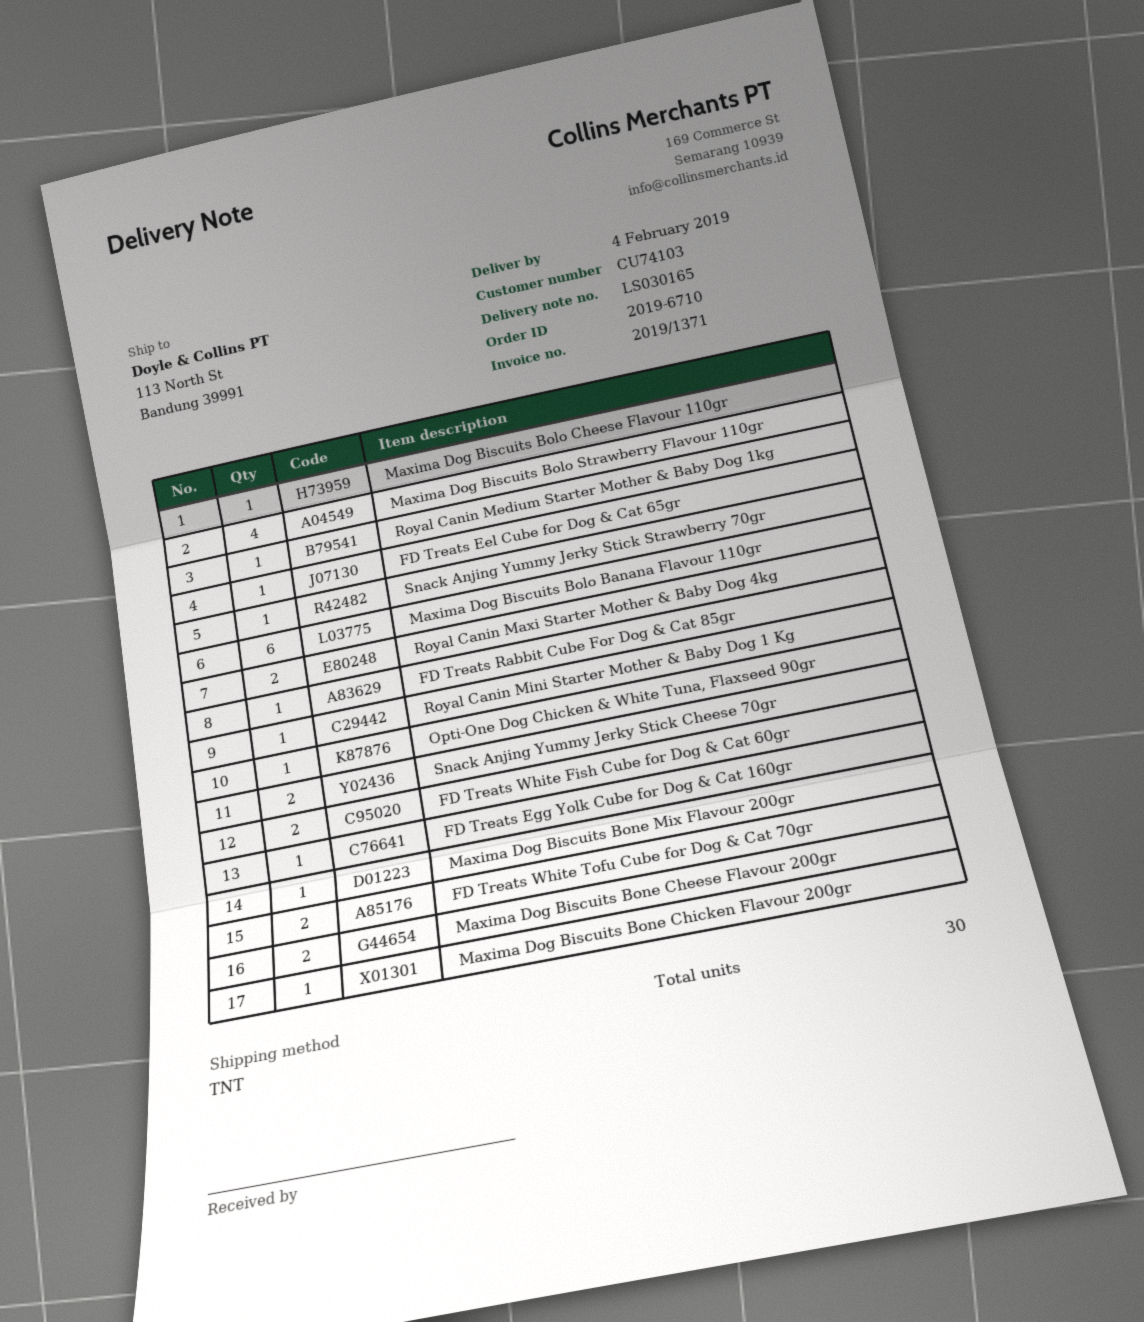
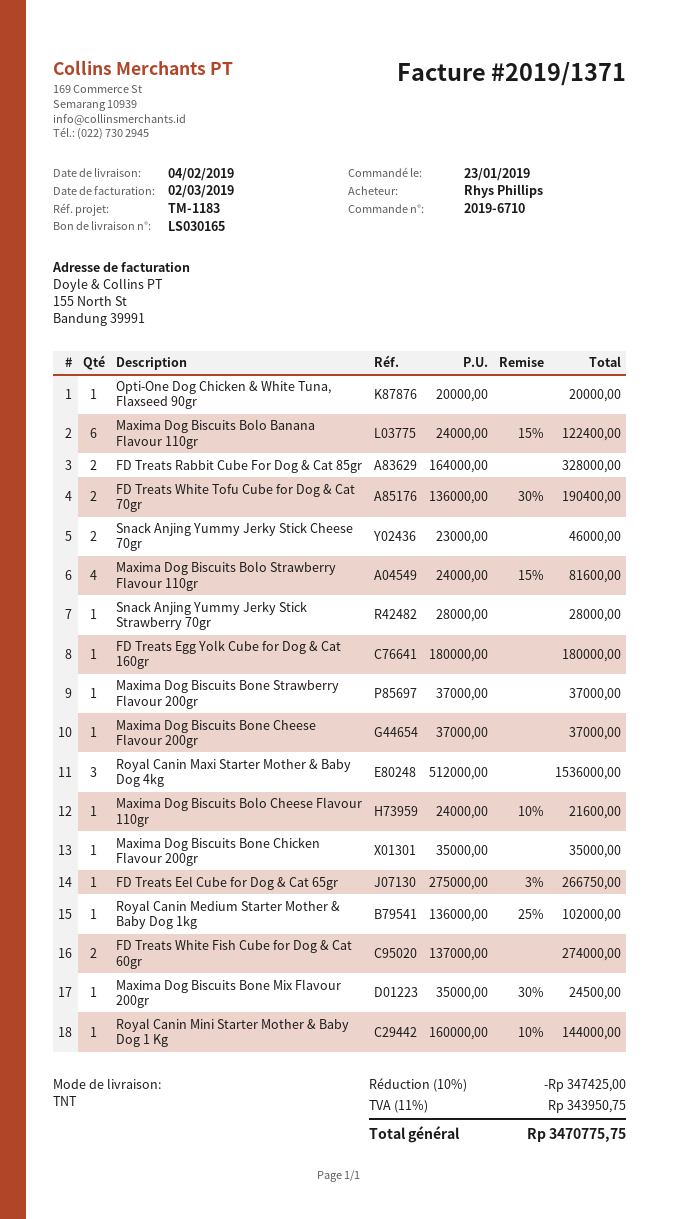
Royal Canin Maxi Starter Mother & Baby Dog 4kg: 2 -> 3
FD Treats Rabbit Cube For Dog & Cat 85gr: 1 -> 2
Maxima Dog Biscuits Bone Cheese Flavour 200gr: 2 -> 1
Maxima Dog Biscuits Bone Strawberry Flavour 200gr: none -> 1

